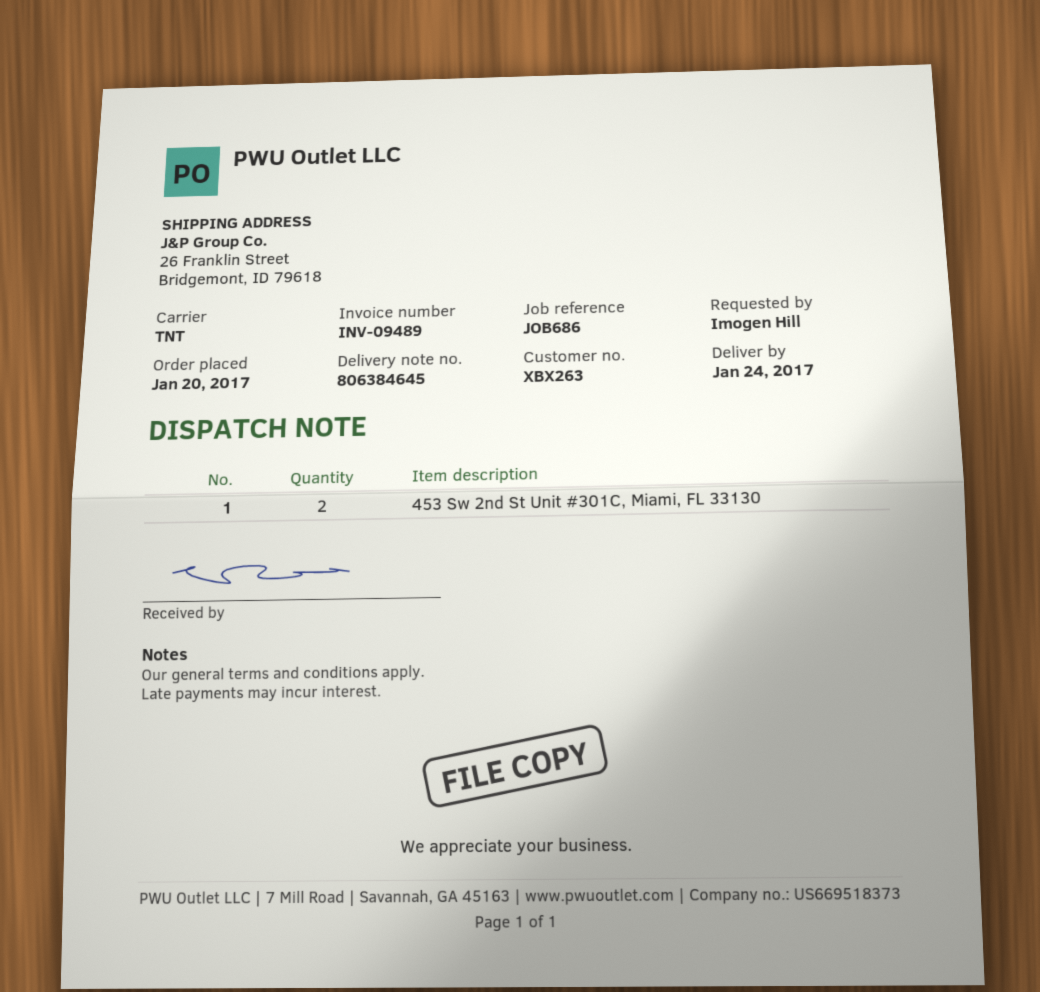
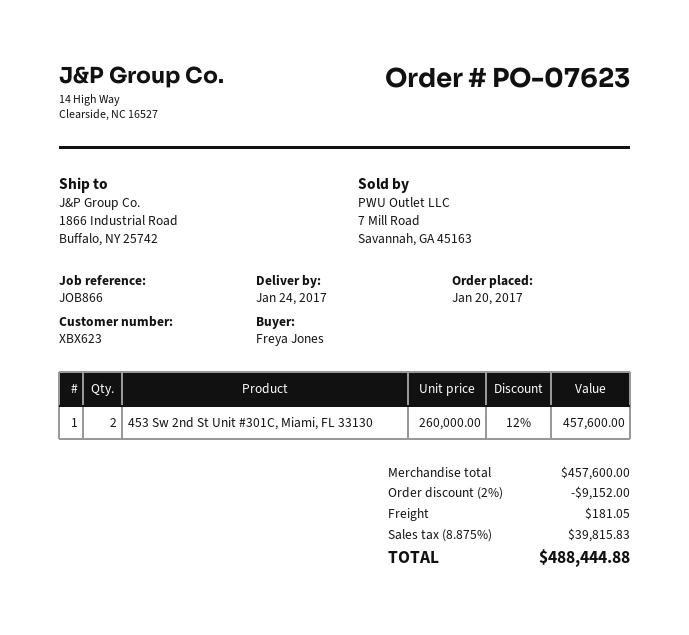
customer number: XBX263 -> XBX623
reference: JOB686 -> JOB866
ordered by: Imogen Hill -> Freya Jones
ship to: 26 Franklin Street, Bridgemont, ID 79618 -> 1866 Industrial Road, Buffalo, NY 25742

